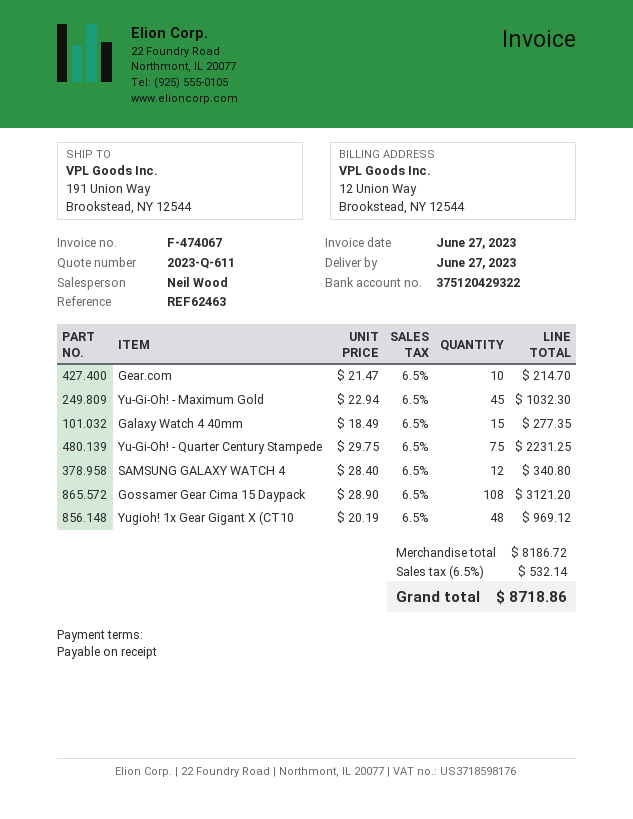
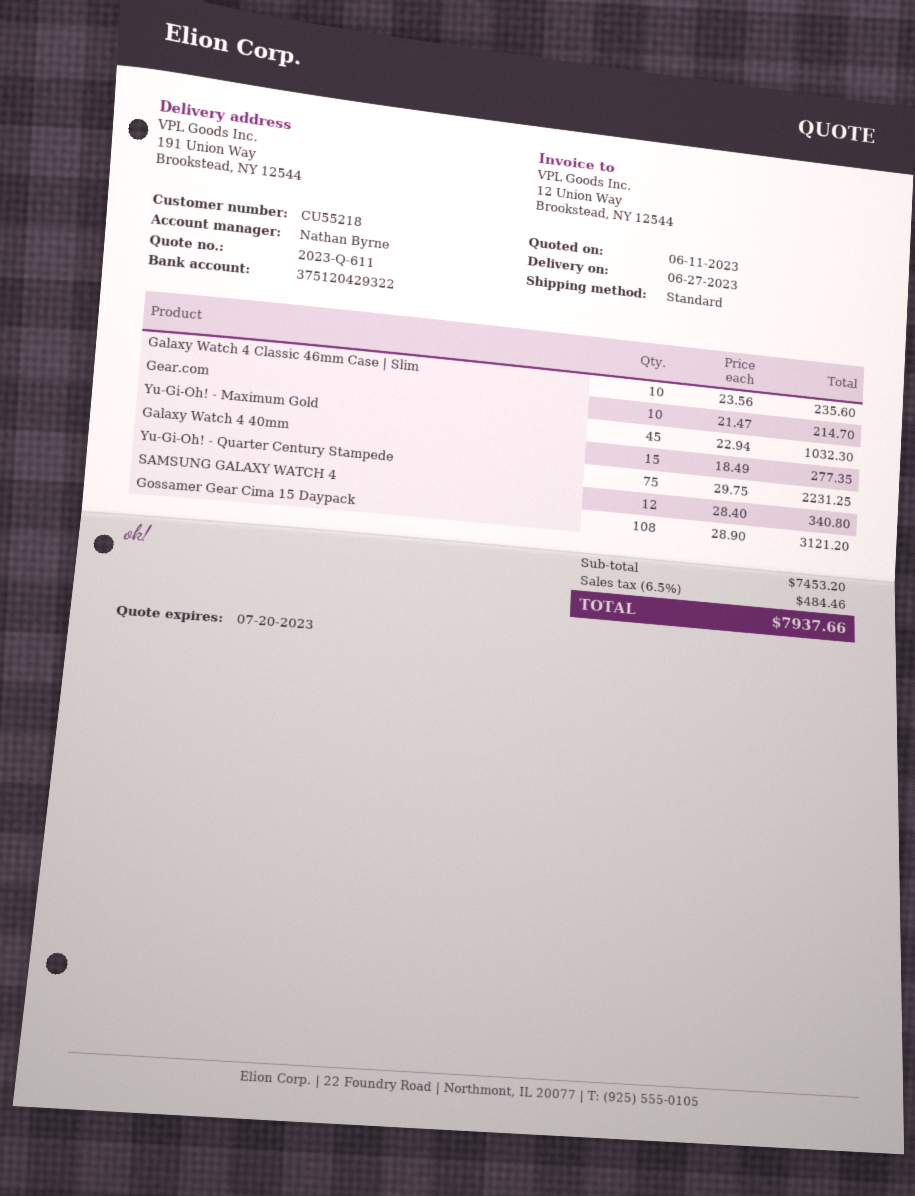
sales rep: Neil Wood -> Nathan Byrne
Yugioh! 1x Gear Gigant X (CT10: 48 x 20.19 = 969.12 -> none
Galaxy Watch 4 Classic 46mm Case | Slim: none -> 10 x 23.56 = 235.60
subtotal: 8186.72 -> 7453.20
tax: 6.5% = 532.14 -> 6.5% = 484.46
total: 8718.86 -> 7937.66

